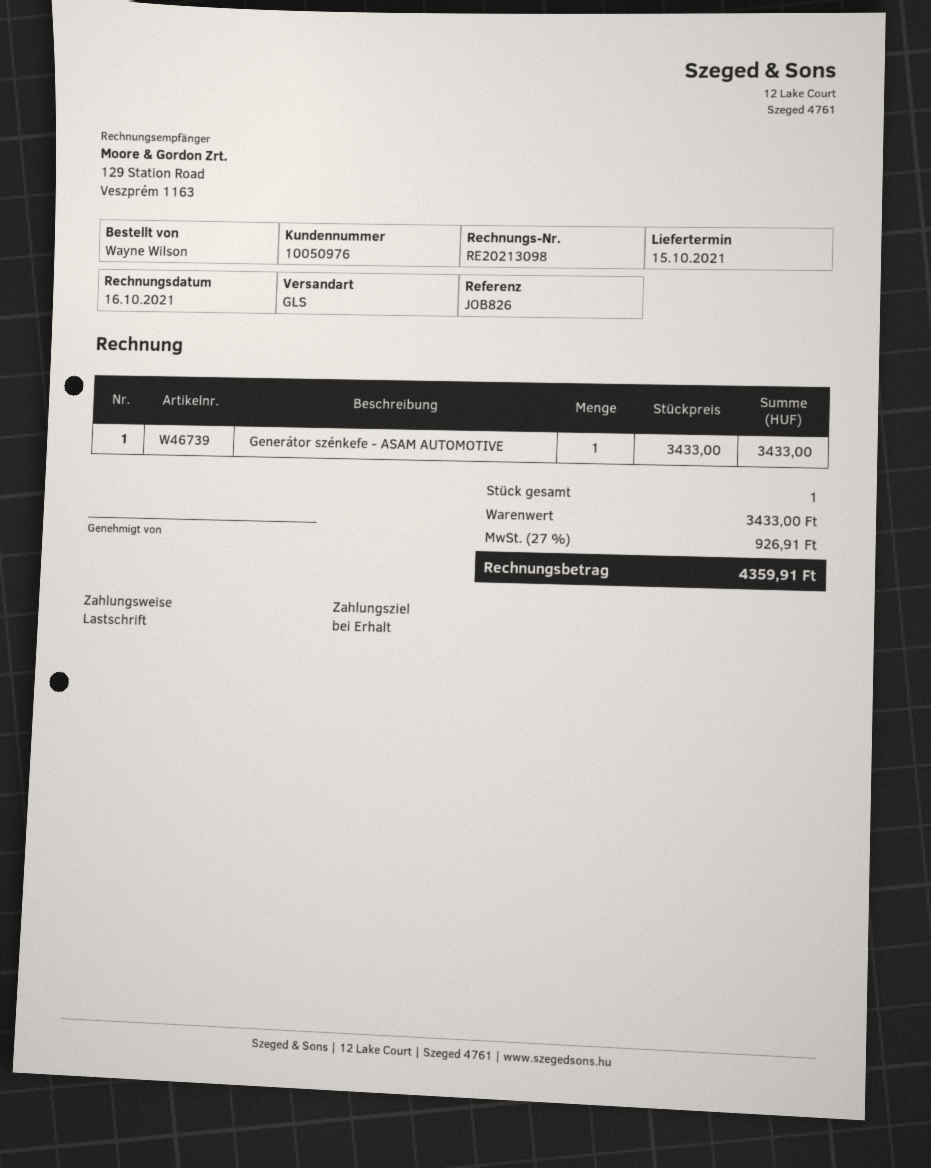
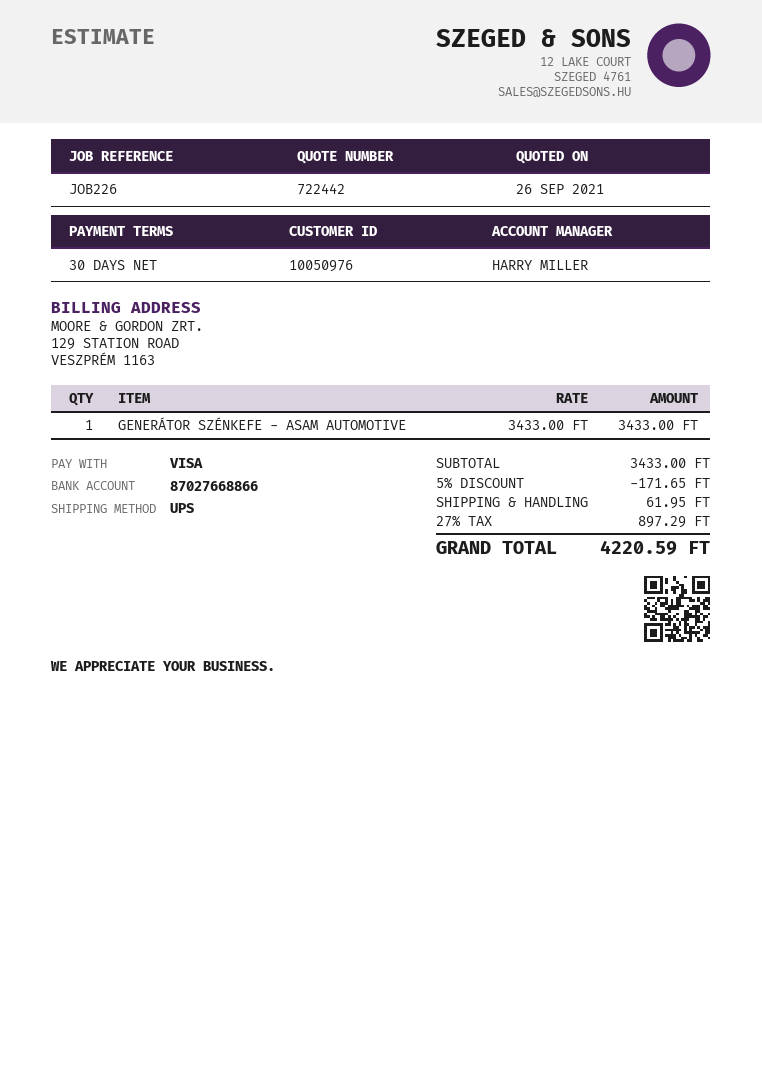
payment terms: on receipt -> 30 days
reference: JOB826 -> JOB226
payment method: direct debit -> Visa
shipping method: GLS -> UPS
discount: none -> 5% = 171.65
shipping: none -> 61.95
tax: 27% = 926.91 -> 27% = 897.29
total: 4359.91 -> 4220.59

